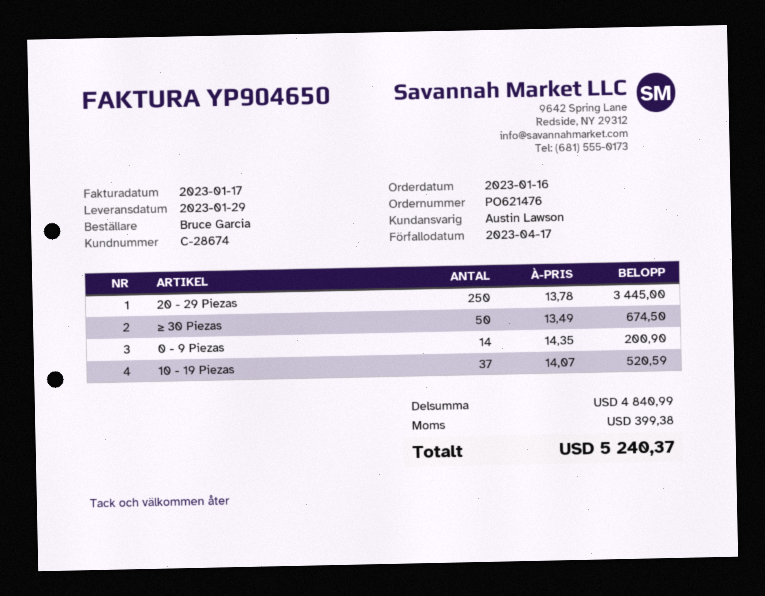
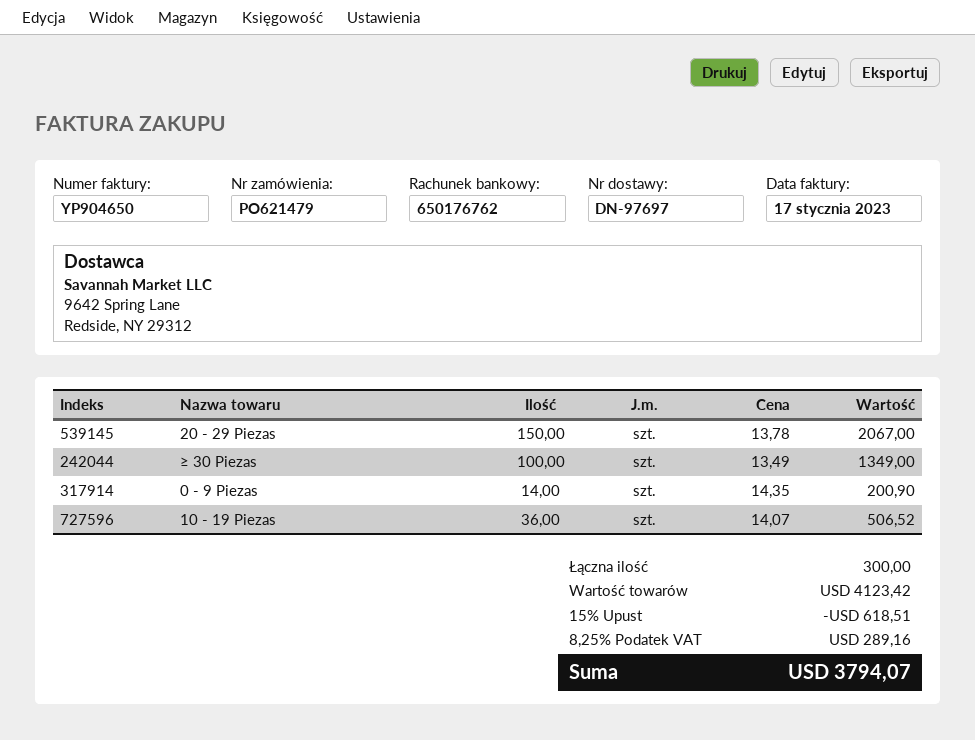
order number: PO621476 -> PO621479
20 - 29 Piezas: 250 x 13.78 = 3445.00 -> 150 x 13.78 = 2067.00
≥ 30 Piezas: 50 x 13.49 = 674.50 -> 100 x 13.49 = 1349.00
10 - 19 Piezas: 37 x 14.07 = 520.59 -> 36 x 14.07 = 506.52
subtotal: 4840.99 -> 4123.42
discount: none -> 15% = 618.51
tax: 399.38 -> 289.16
total: 5240.37 -> 3794.07

